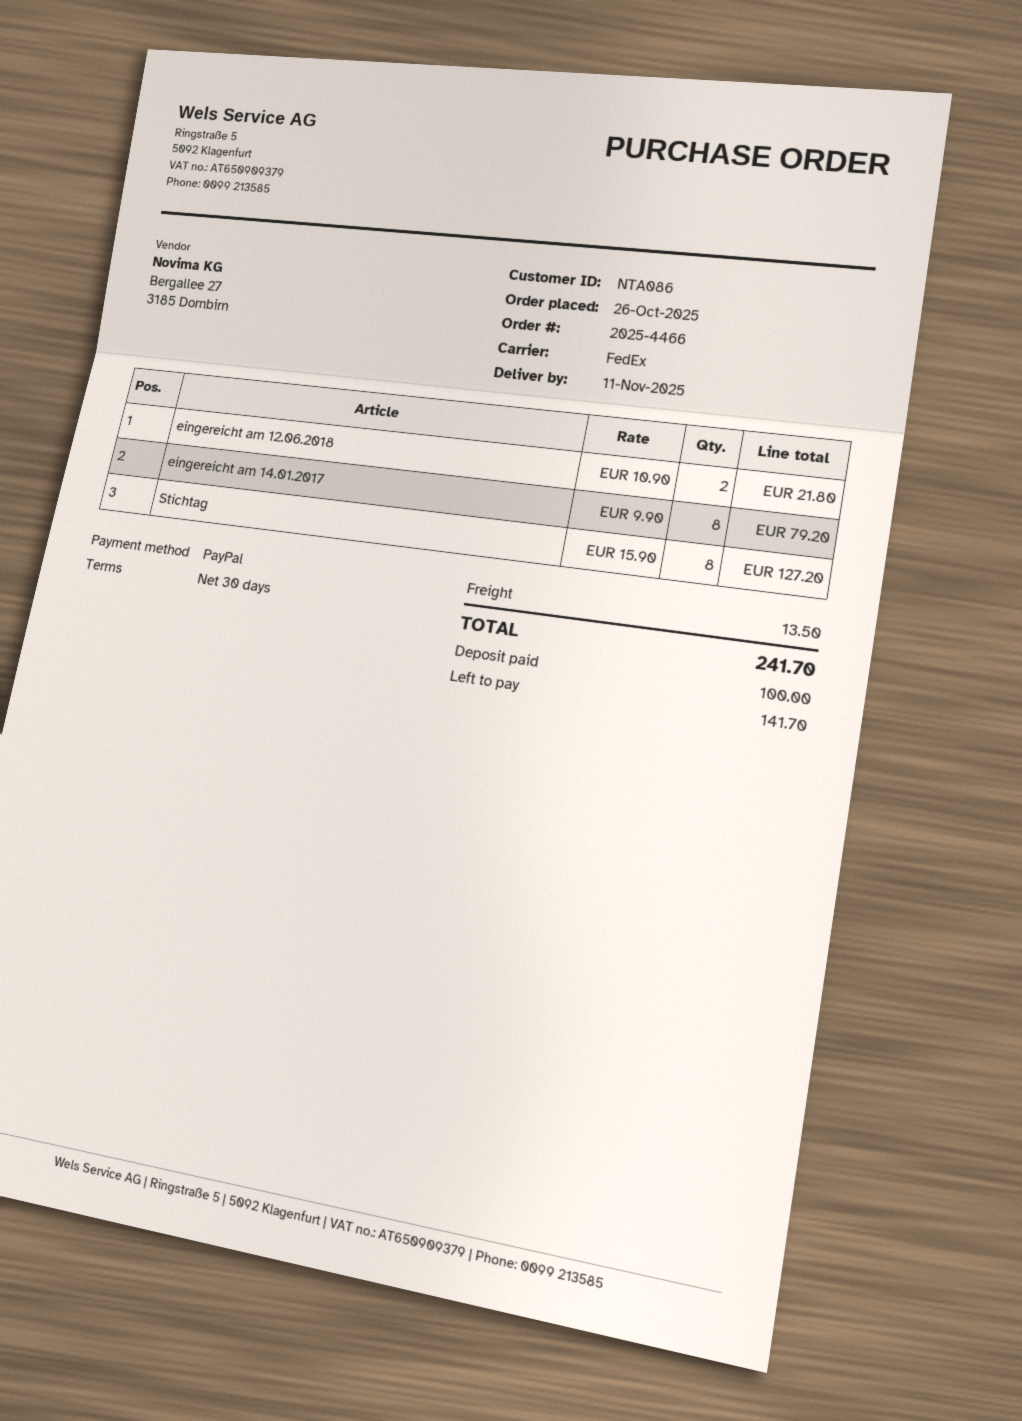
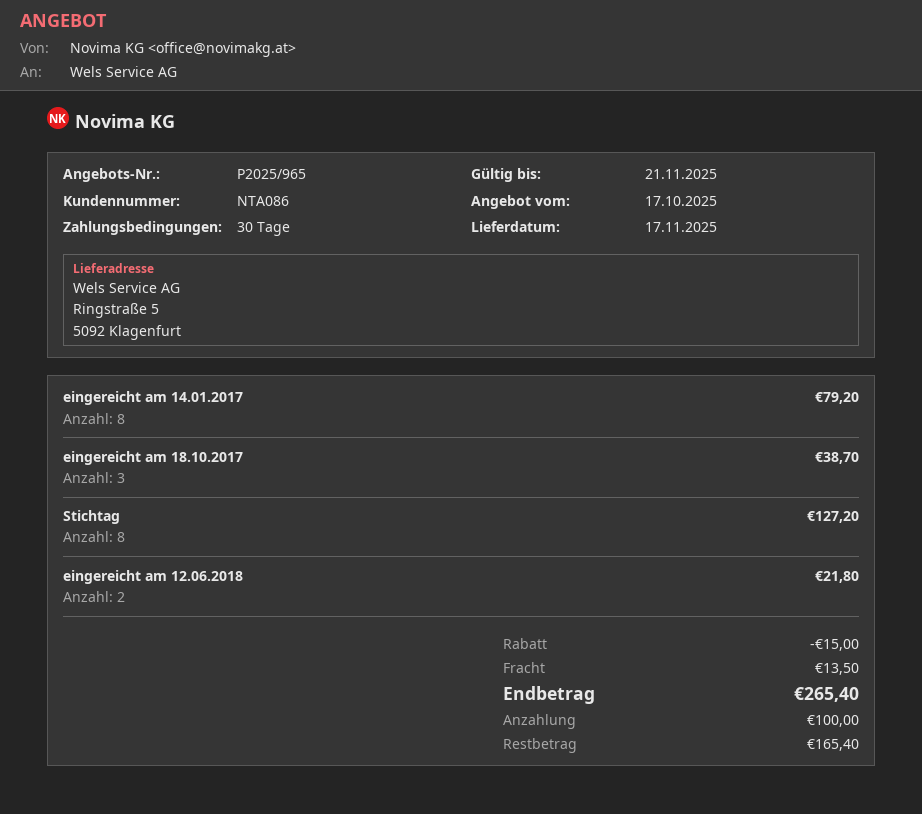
delivery date: 2025-11-11 -> 2025-11-17
eingereicht am 18.10.2017: none -> 3 for 38.70
discount: none -> 15.00
total: 241.70 -> 265.40
balance: 141.70 -> 165.40

